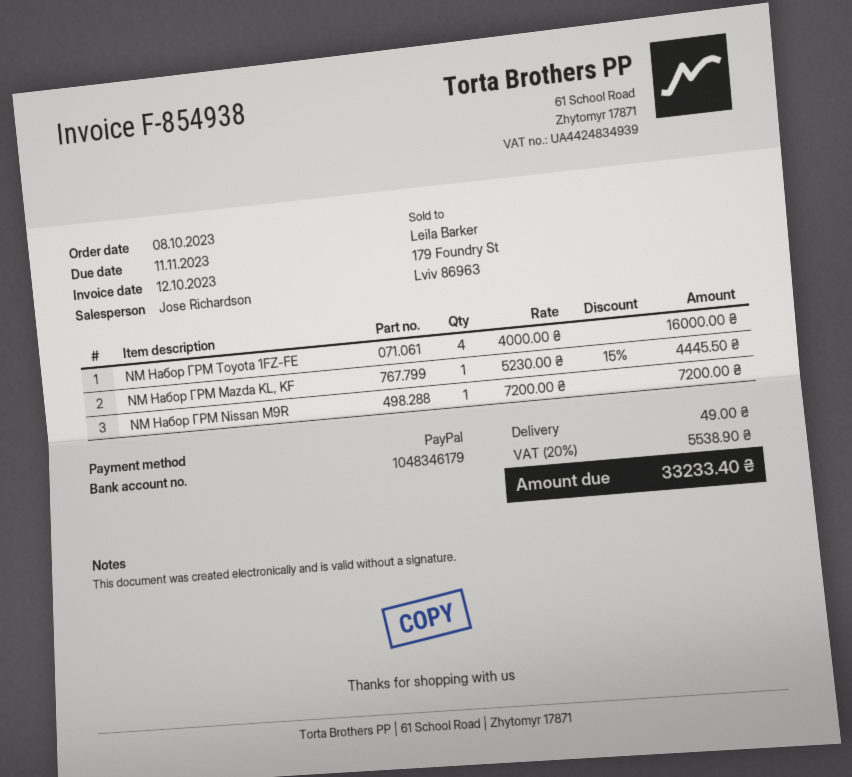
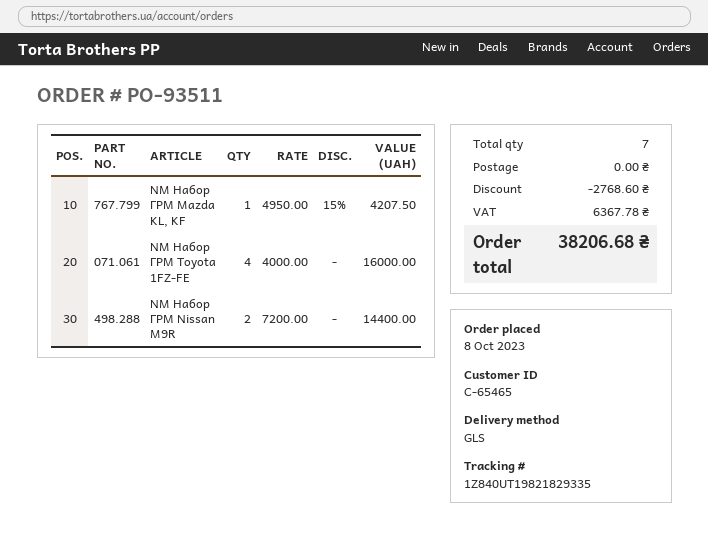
NM Набор ГРМ Mazda KL, KF: 1 x 5230.00 - 15% = 4445.50 -> 1 x 4950.00 - 15% = 4207.50
NM Набор ГРМ Nissan M9R: 1 x 7200.00 = 7200.00 -> 2 x 7200.00 = 14400.00
discount: none -> 2768.60
shipping: 49.00 -> 0.00
tax: 5538.90 -> 6367.78
total: 33233.40 -> 38206.68

